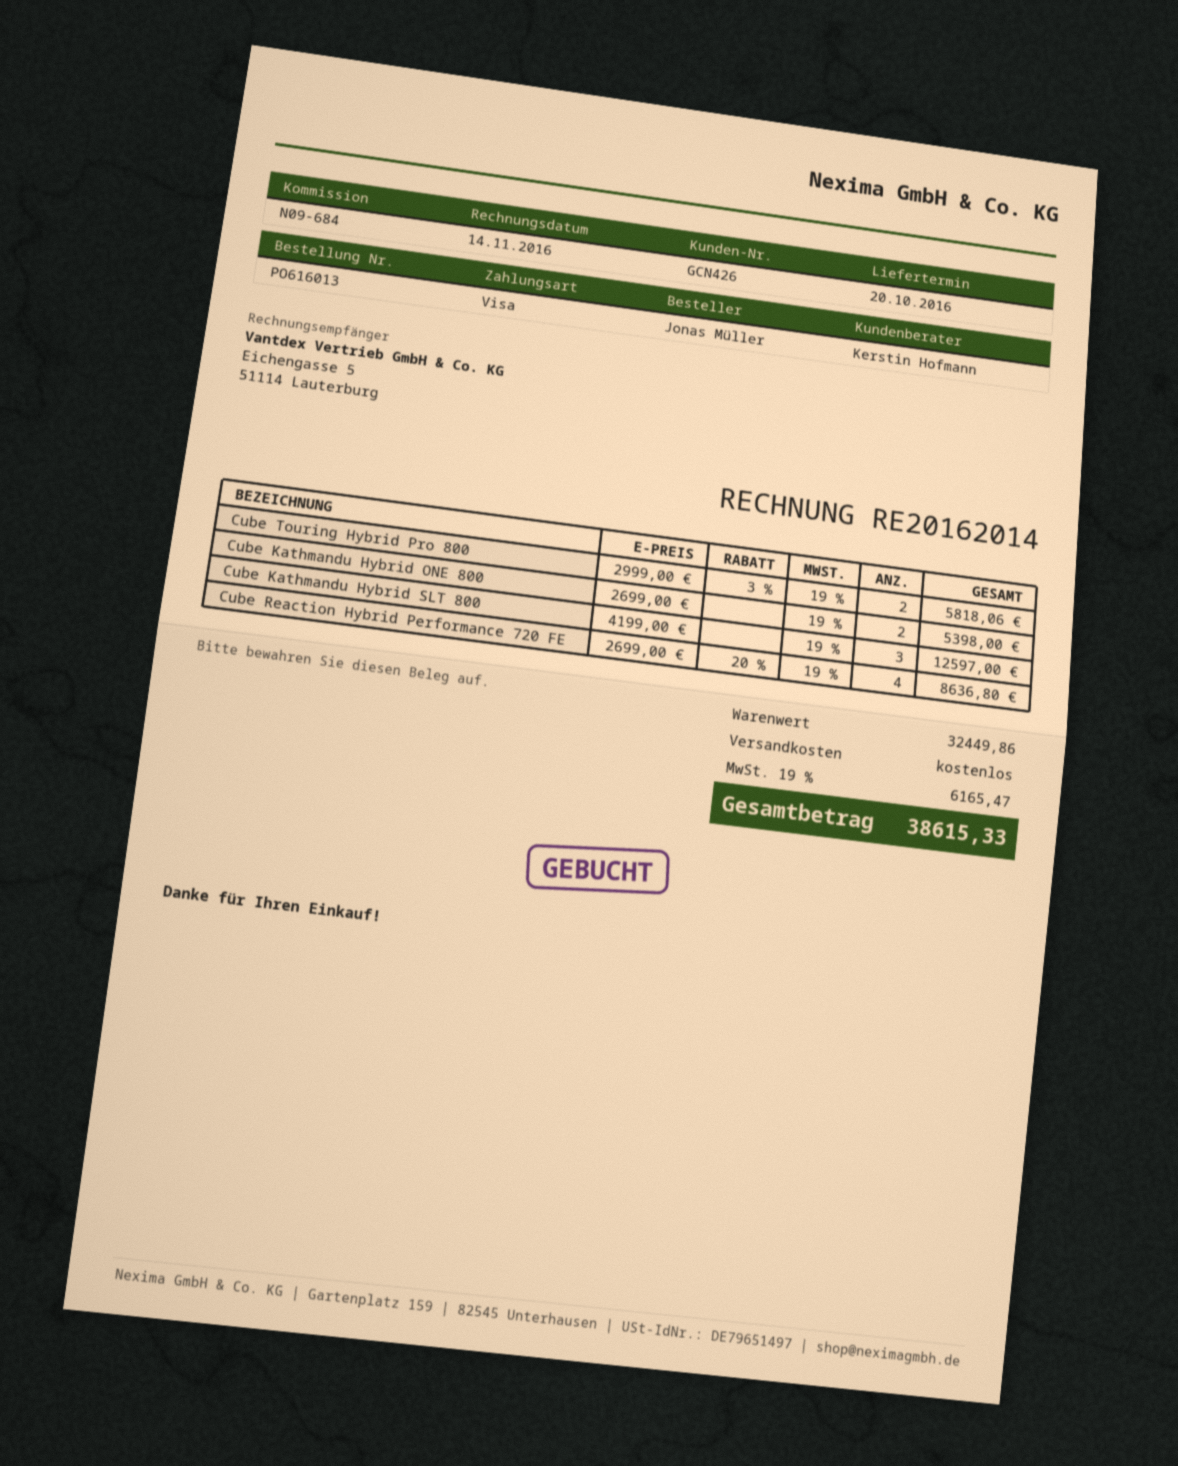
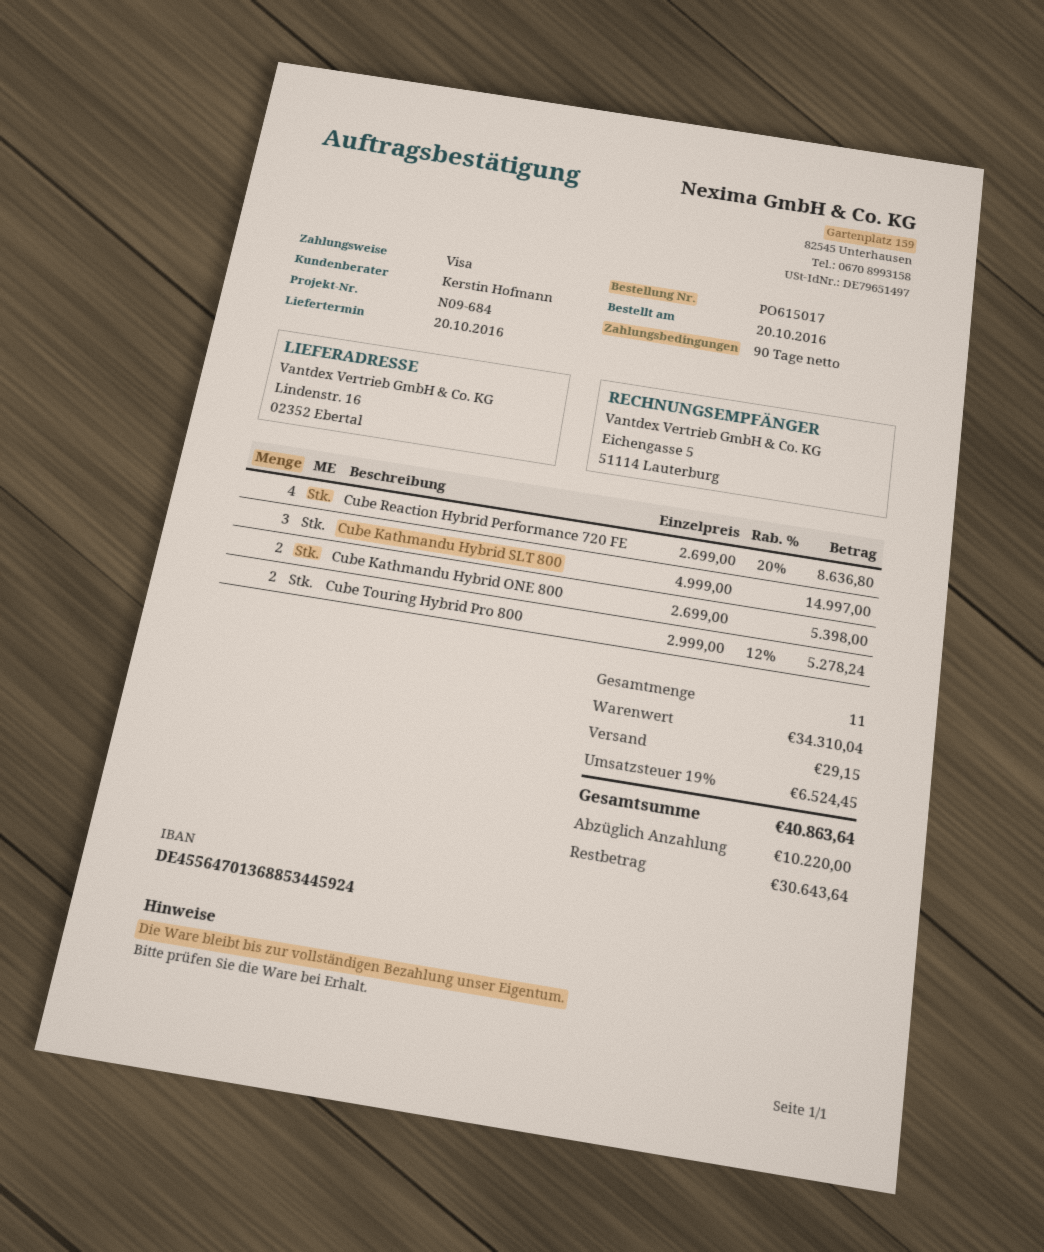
order number: PO616013 -> PO615017
Cube Touring Hybrid Pro 800: 2 x 2999.00 - 3% = 5818.06 -> 2 x 2999.00 - 12% = 5278.24
Cube Kathmandu Hybrid SLT 800: 3 x 4199.00 = 12597.00 -> 3 x 4999.00 = 14997.00
subtotal: 32449.86 -> 34310.04
shipping: 0.00 -> 29.15
tax: 19% = 6165.47 -> 19% = 6524.45
total: 38615.33 -> 40863.64

